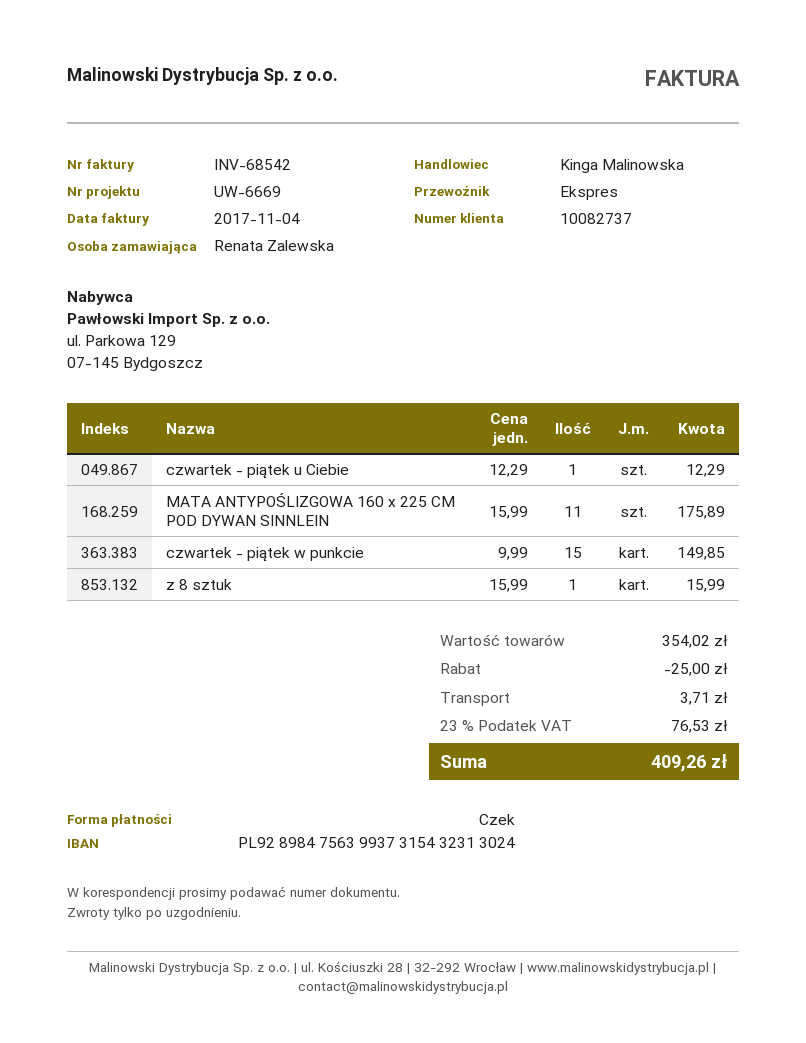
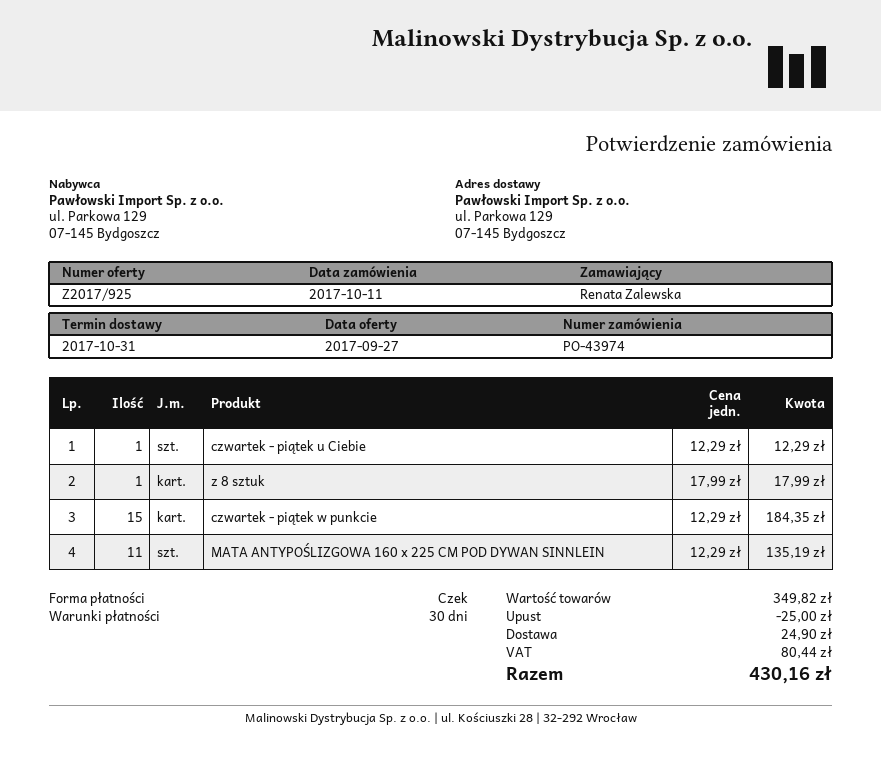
MATA ANTYPOŚLIZGOWA 160 x 225 CM POD DYWAN SINNLEIN: 11 x 15.99 = 175.89 -> 11 x 12.29 = 135.19
czwartek - piątek w punkcie: 15 x 9.99 = 149.85 -> 15 x 12.29 = 184.35
z 8 sztuk: 1 x 15.99 = 15.99 -> 1 x 17.99 = 17.99
subtotal: 354.02 -> 349.82
shipping: 3.71 -> 24.90
tax: 76.53 -> 80.44
total: 409.26 -> 430.16

